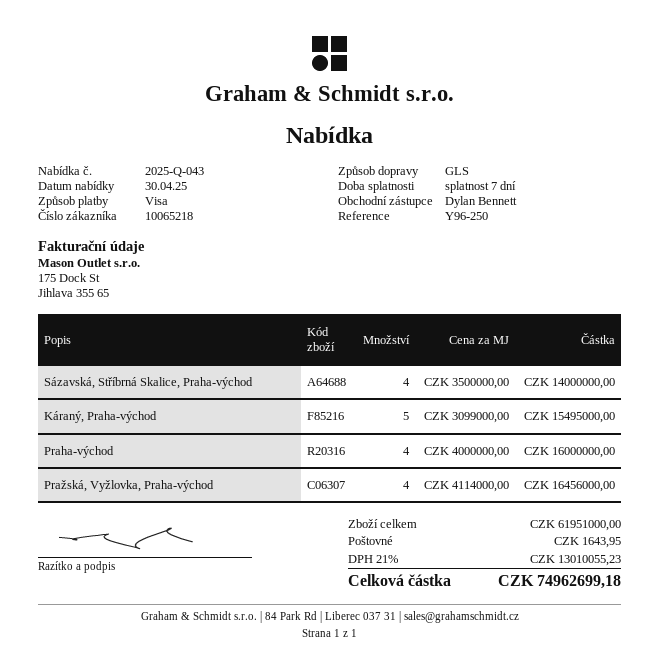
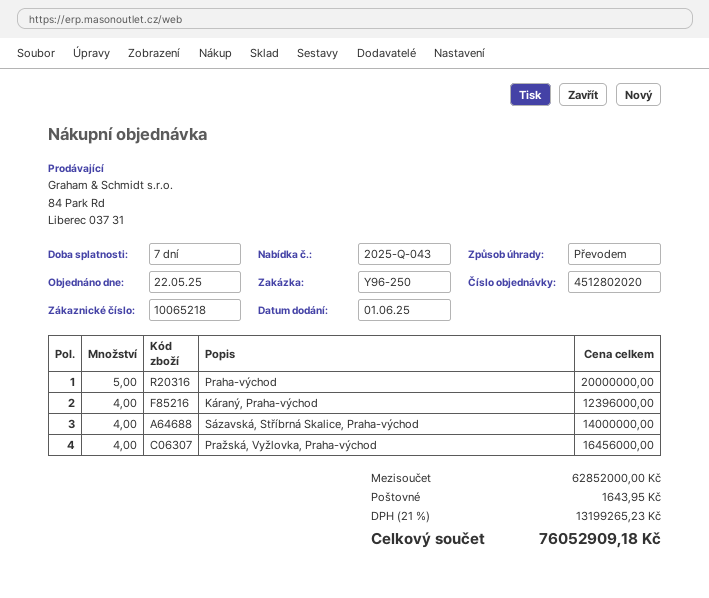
payment method: Visa -> bank transfer
Káraný, Praha-východ: 5 for 15495000.00 -> 4 for 12396000.00
Praha-východ: 4 for 16000000.00 -> 5 for 20000000.00
subtotal: 61951000.00 -> 62852000.00
tax: 21% = 13010055.23 -> 21% = 13199265.23
total: 74962699.18 -> 76052909.18

